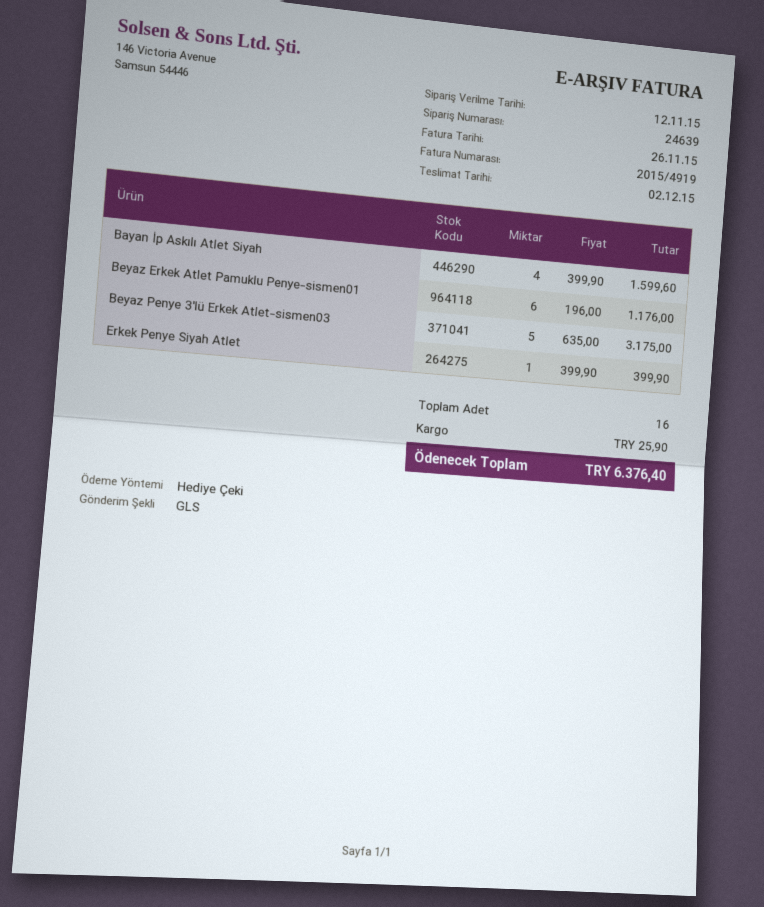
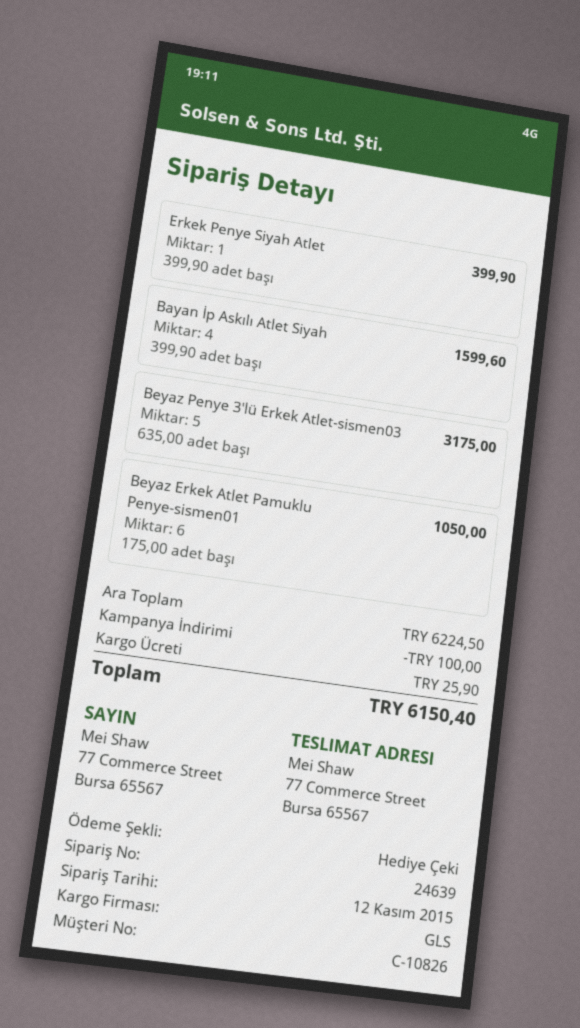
Beyaz Erkek Atlet Pamuklu Penye-sismen01: 6 x 196.00 = 1176.00 -> 6 x 175.00 = 1050.00
discount: none -> 100.00
total: 6376.40 -> 6150.40

